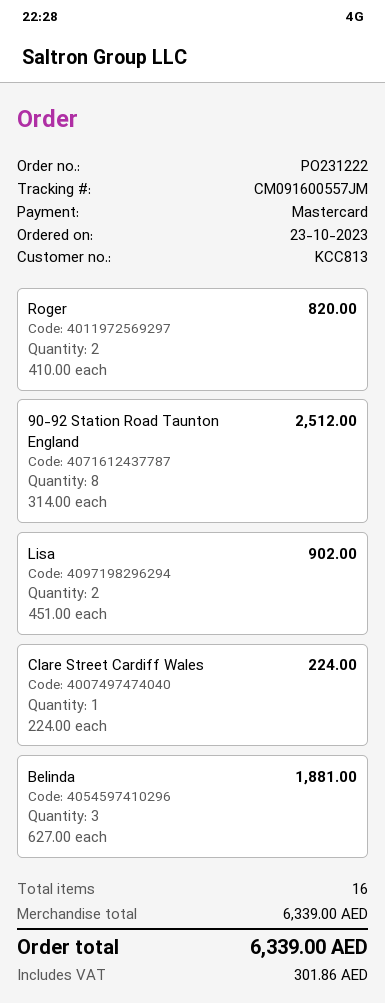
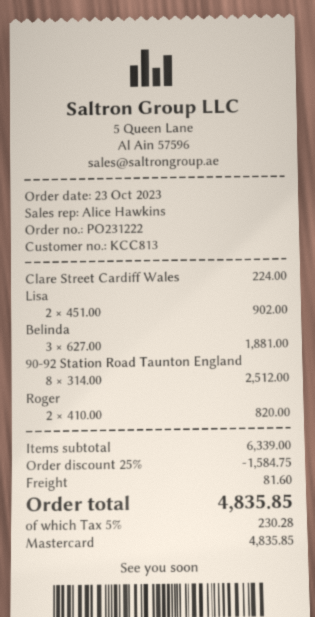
discount: none -> 25% = 1584.75
shipping: none -> 81.60
tax: 301.86 -> 230.28
total: 6339.00 -> 4835.85

